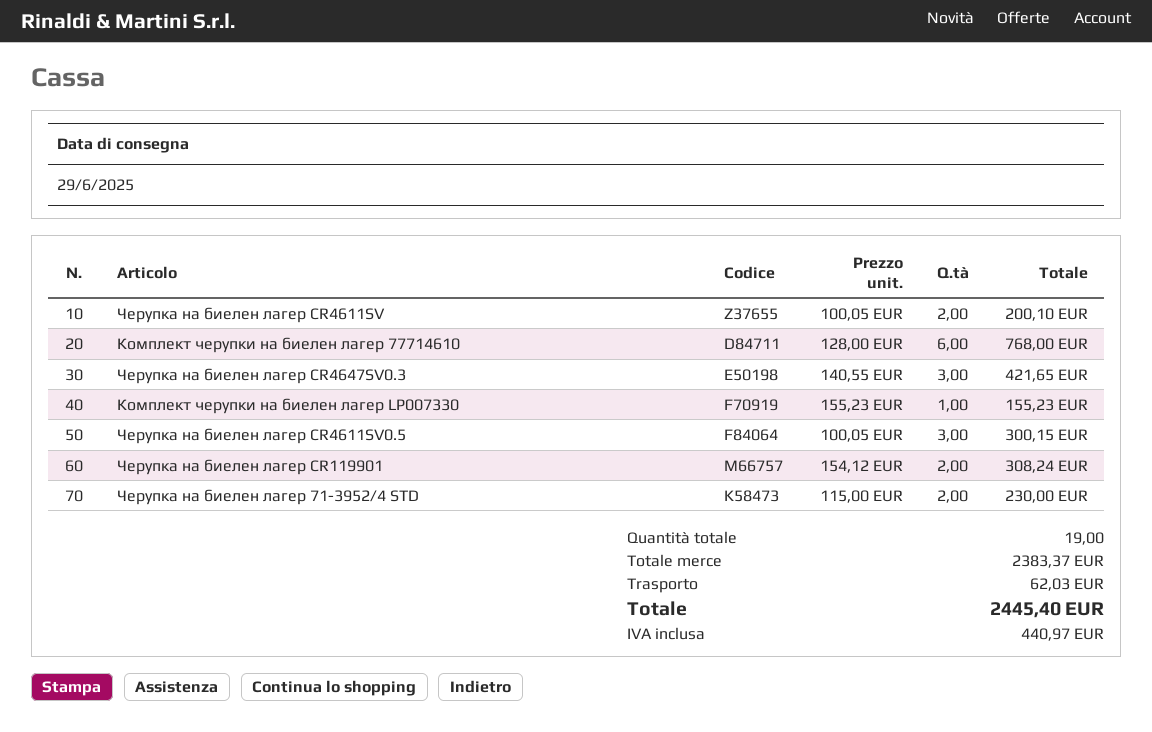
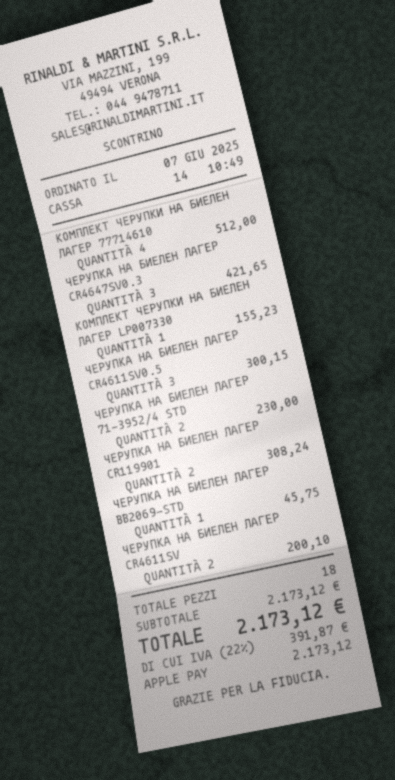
Комплект черупки на биелен лагер 77714610: 6 for 768.00 -> 4 for 512.00
ЧЕРУПКА НА БИЕЛЕН ЛАГЕР BB2069-STD: none -> 1 for 45.75
total quantity: 19 -> 18
subtotal: 2383.37 -> 2173.12
shipping: 62.03 -> none
tax: 440.97 -> 391.87
total: 2445.40 -> 2173.12

